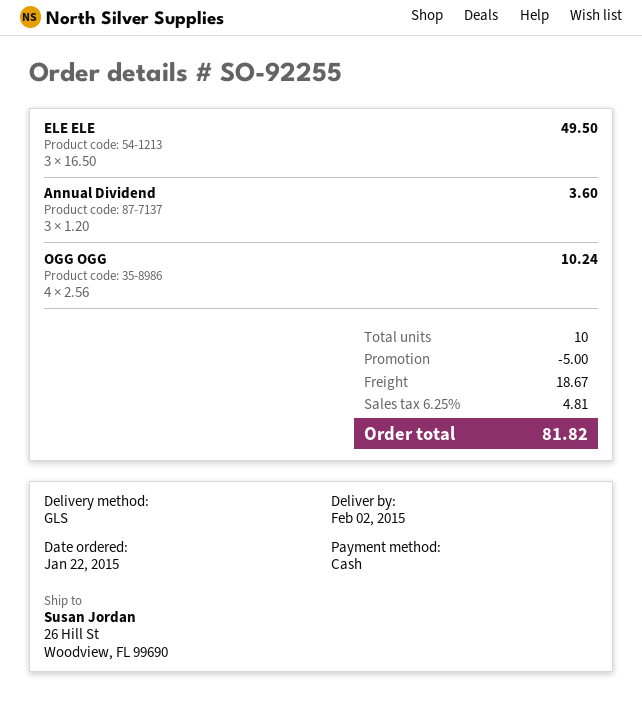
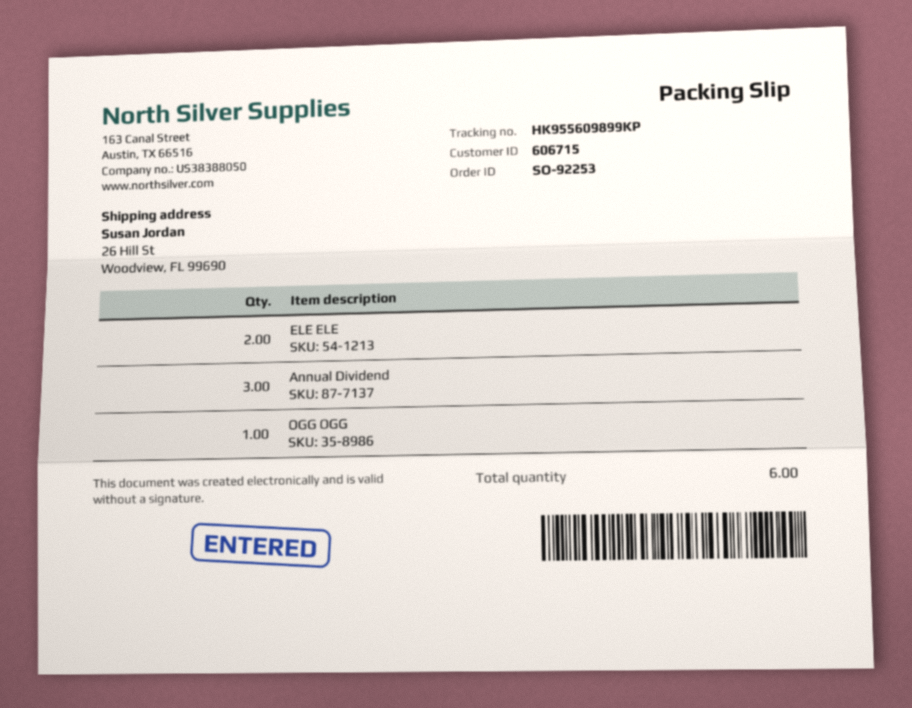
order number: SO-92255 -> SO-92253
ELE ELE: 3 -> 2
OGG OGG: 4 -> 1
total quantity: 10 -> 6

